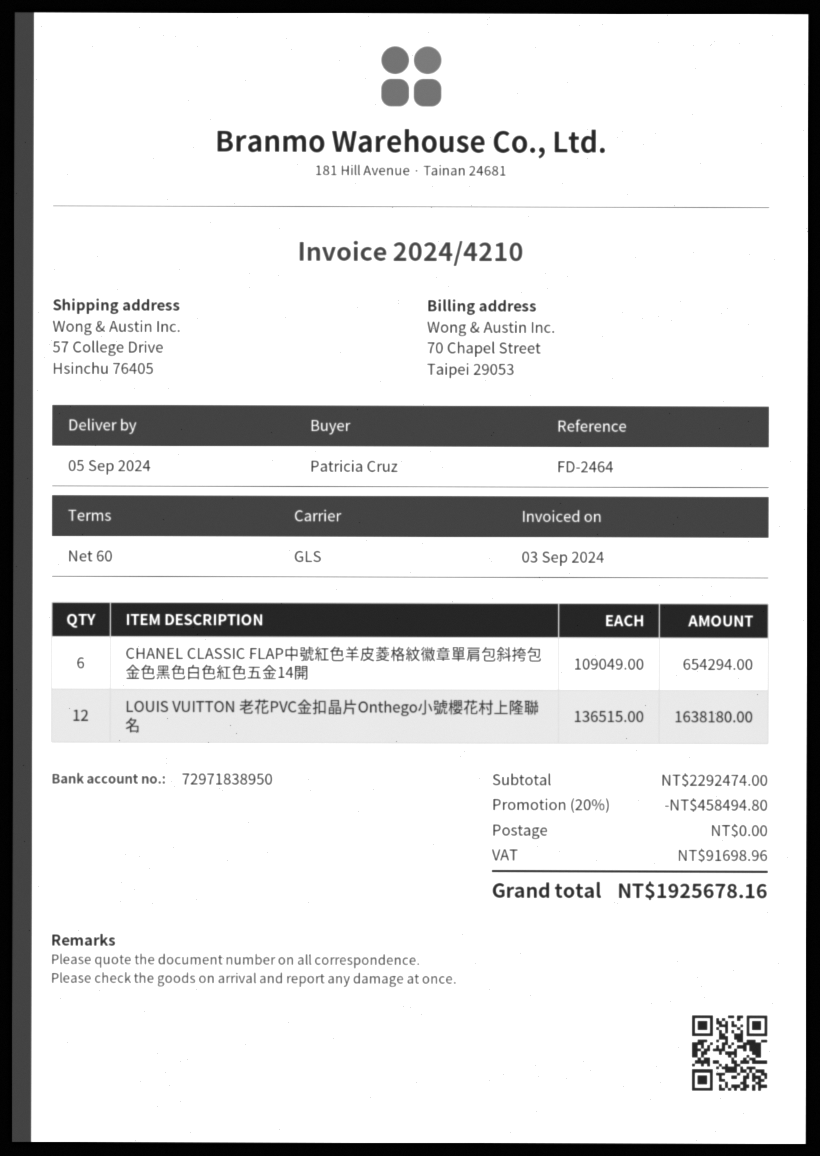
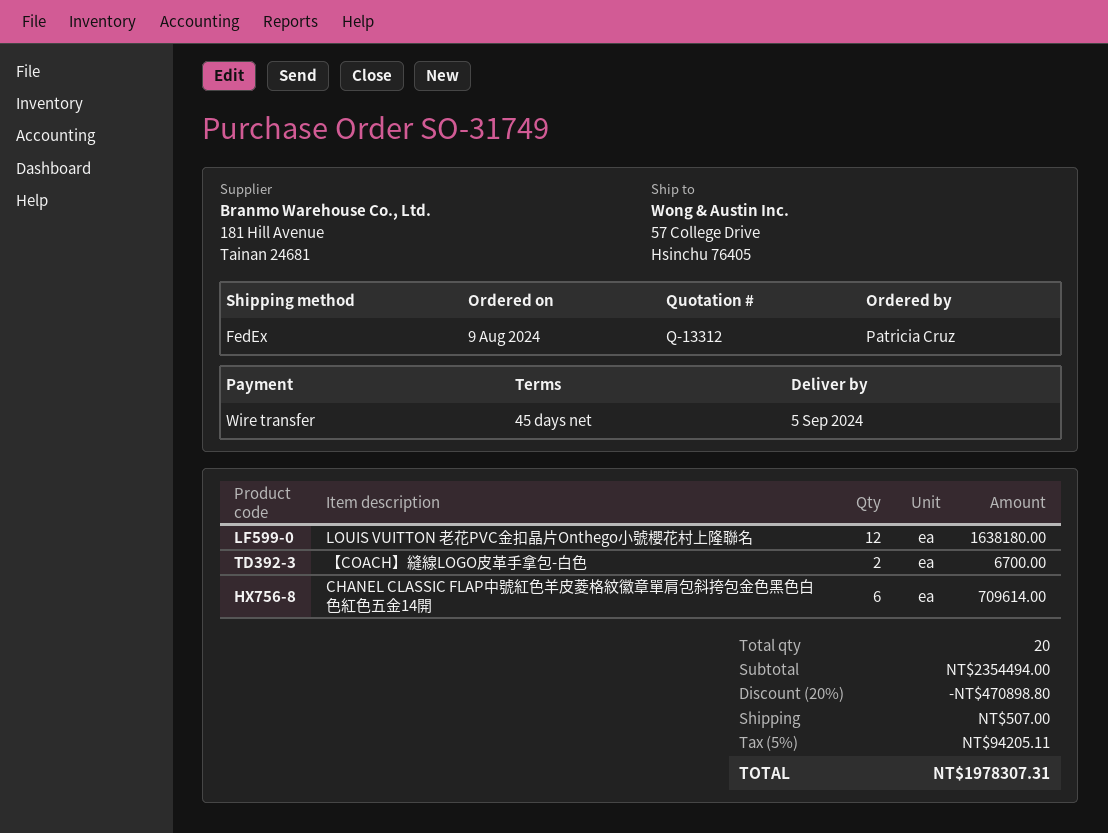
payment terms: 60 days -> 45 days
shipping method: GLS -> FedEx
CHANEL CLASSIC FLAP中號紅色羊皮菱格紋徽章單肩包斜挎包金色黑色白色紅色五金14開: 6 for 654294.00 -> 6 for 709614.00
【COACH】縫線LOGO皮革手拿包-白色: none -> 2 for 6700.00
subtotal: 2292474.00 -> 2354494.00
discount: 20% = 458494.80 -> 20% = 470898.80
shipping: 0.00 -> 507.00
tax: 91698.96 -> 94205.11
total: 1925678.16 -> 1978307.31

